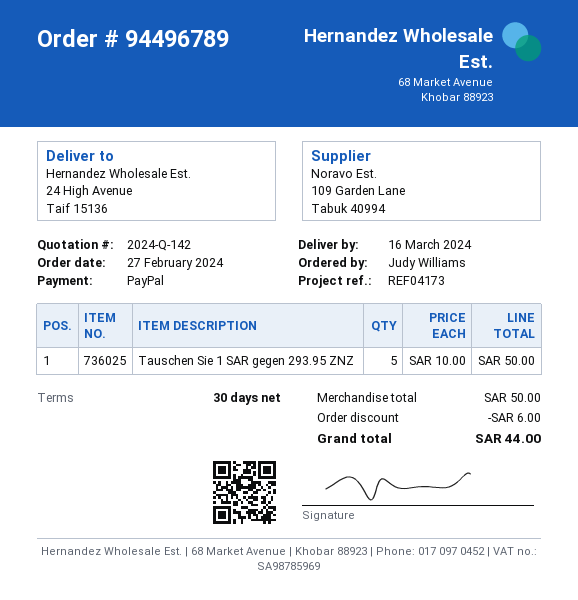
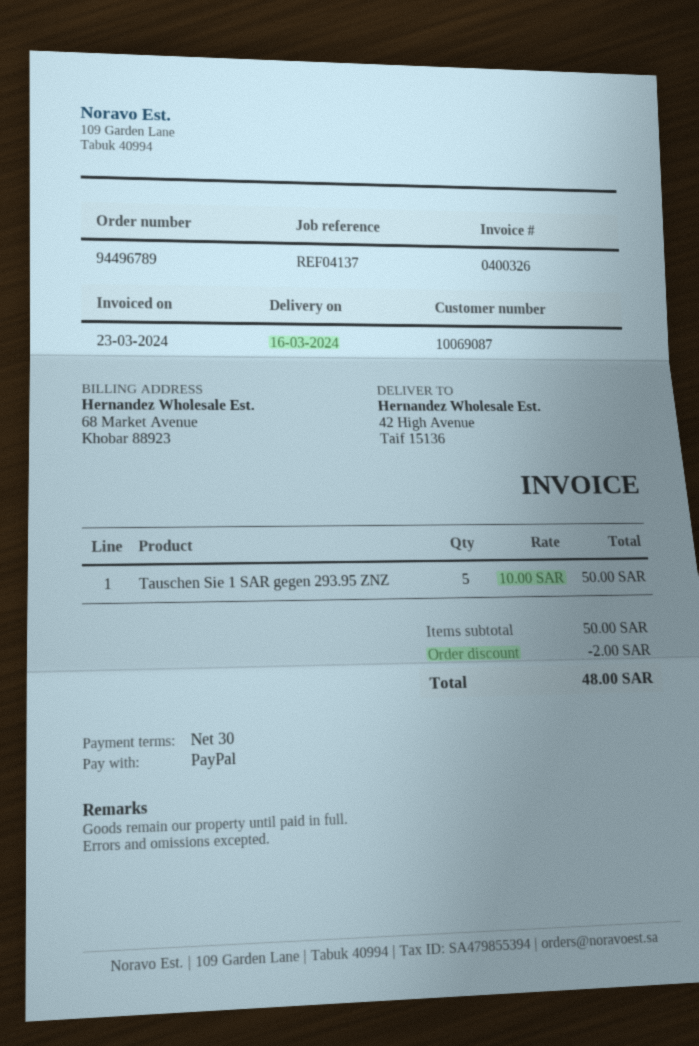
reference: REF04173 -> REF04137
ship to: 24 High Avenue, Taif 15136 -> 42 High Avenue, Taif 15136
discount: 6.00 -> 2.00
total: 44.00 -> 48.00

